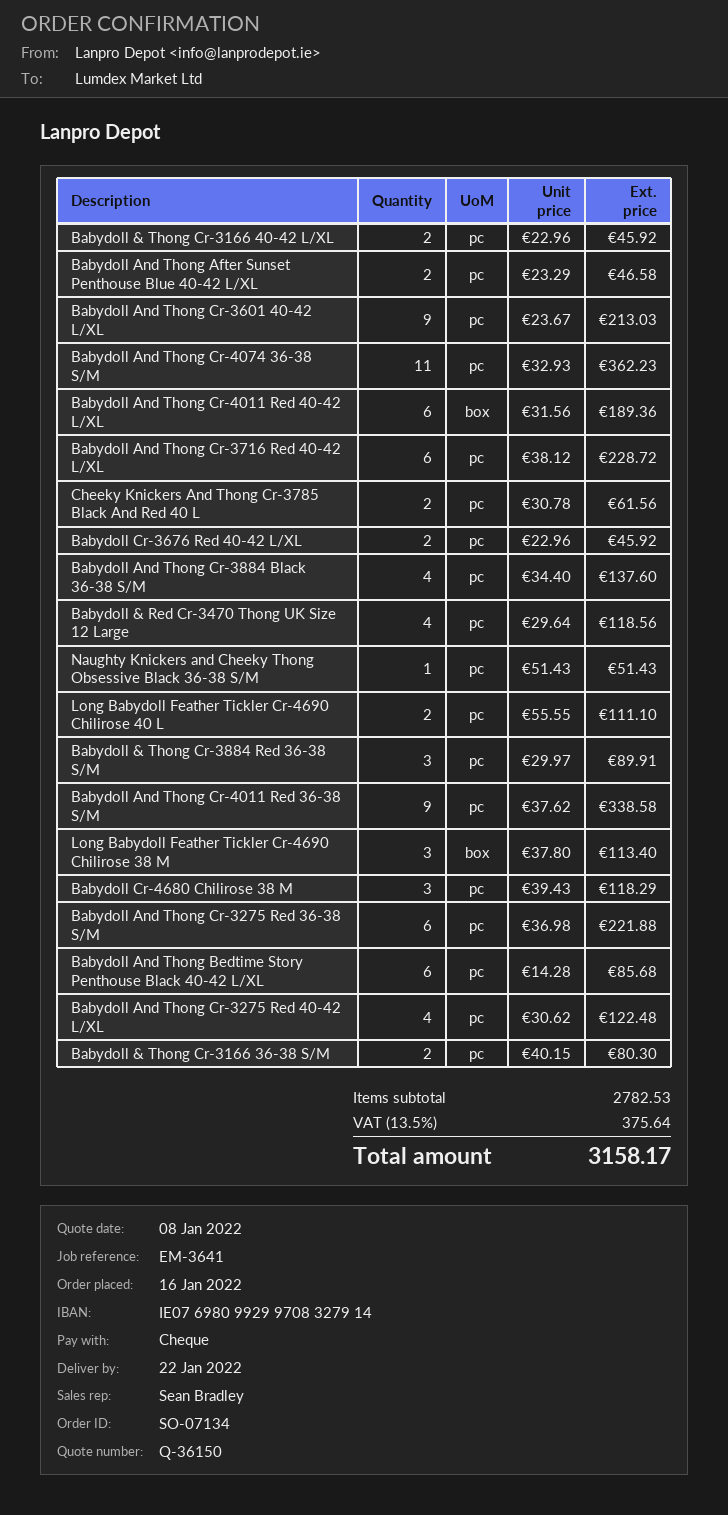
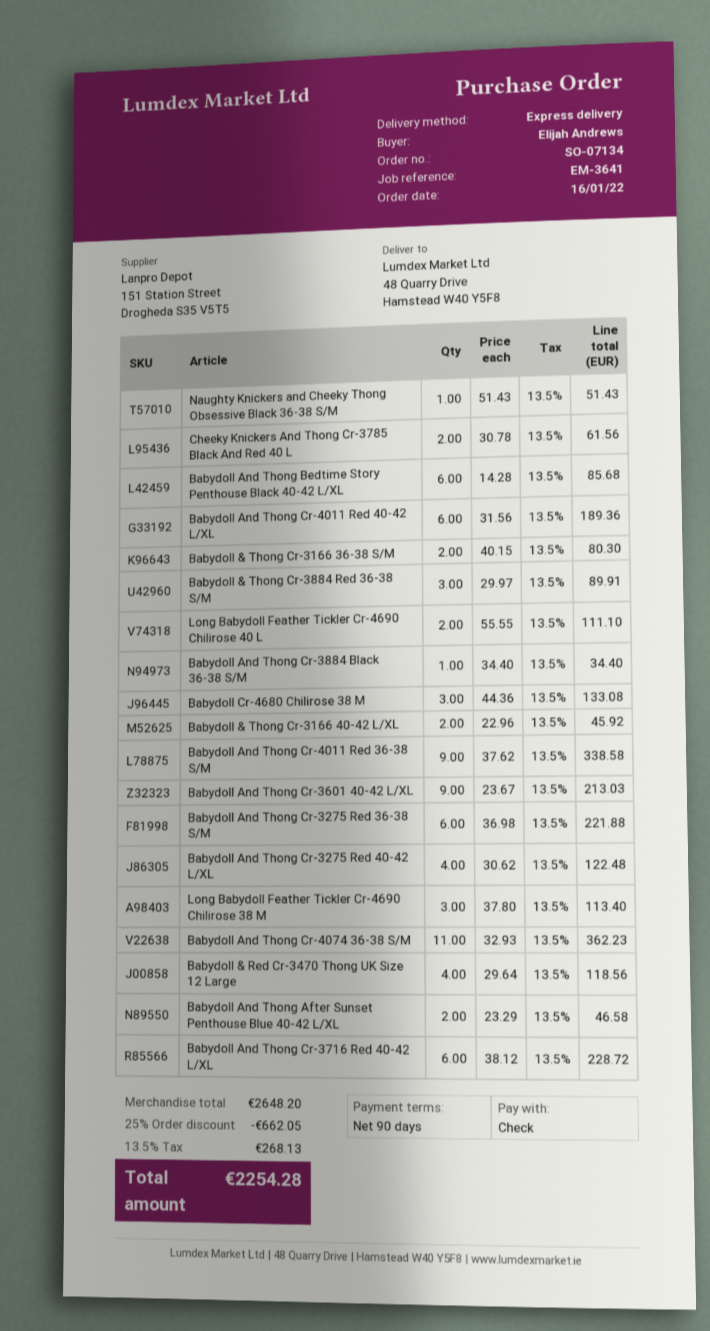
Babydoll Cr-3676 Red 40-42 L/XL: 2 x 22.96 = 45.92 -> none
Babydoll And Thong Cr-3884 Black 36-38 S/M: 4 x 34.40 = 137.60 -> 1 x 34.40 = 34.40
Babydoll Cr-4680 Chilirose 38 M: 3 x 39.43 = 118.29 -> 3 x 44.36 = 133.08
subtotal: 2782.53 -> 2648.20
discount: none -> 25% = 662.05
tax: 13.5% = 375.64 -> 13.5% = 268.13
total: 3158.17 -> 2254.28

